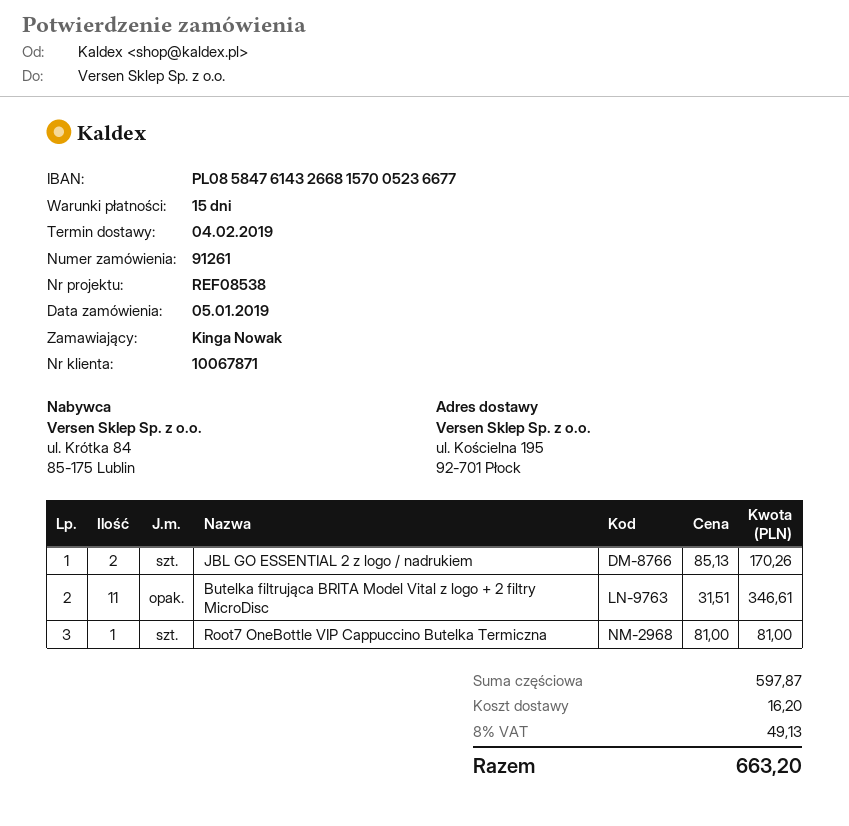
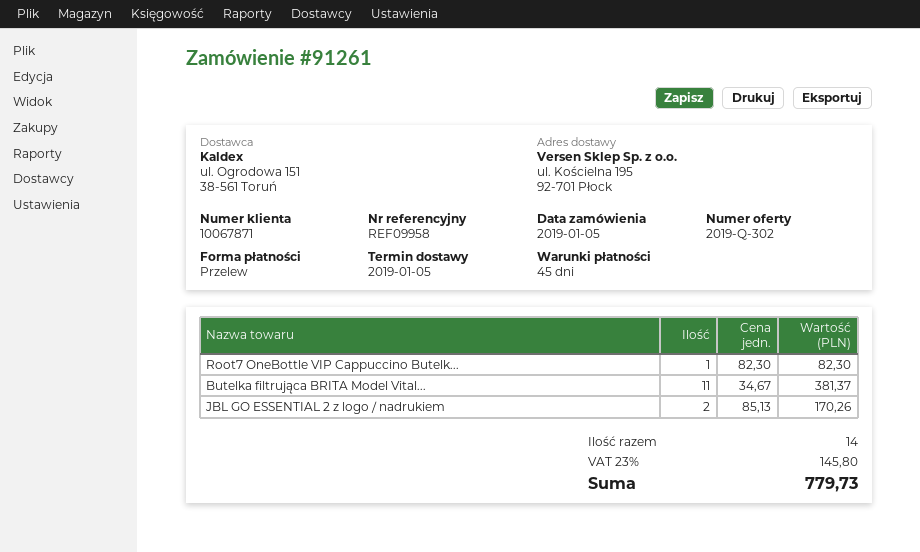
delivery date: 2019-02-04 -> 2019-01-05
payment terms: 15 days -> 45 days
reference: REF08538 -> REF09958
Butelka filtrująca BRITA Model Vital z logo + 2 filtry MicroDisc: 11 x 31.51 = 346.61 -> 11 x 34.67 = 381.37
Root7 OneBottle VIP Cappuccino Butelka Termiczna: 1 x 81.00 = 81.00 -> 1 x 82.30 = 82.30
shipping: 16.20 -> none
tax: 8% = 49.13 -> 23% = 145.80
total: 663.20 -> 779.73

